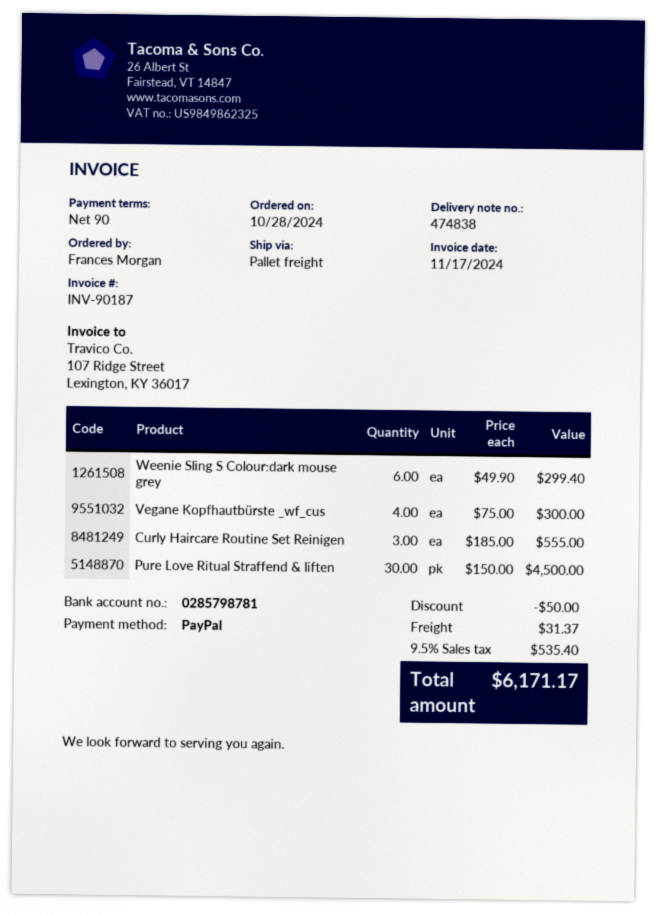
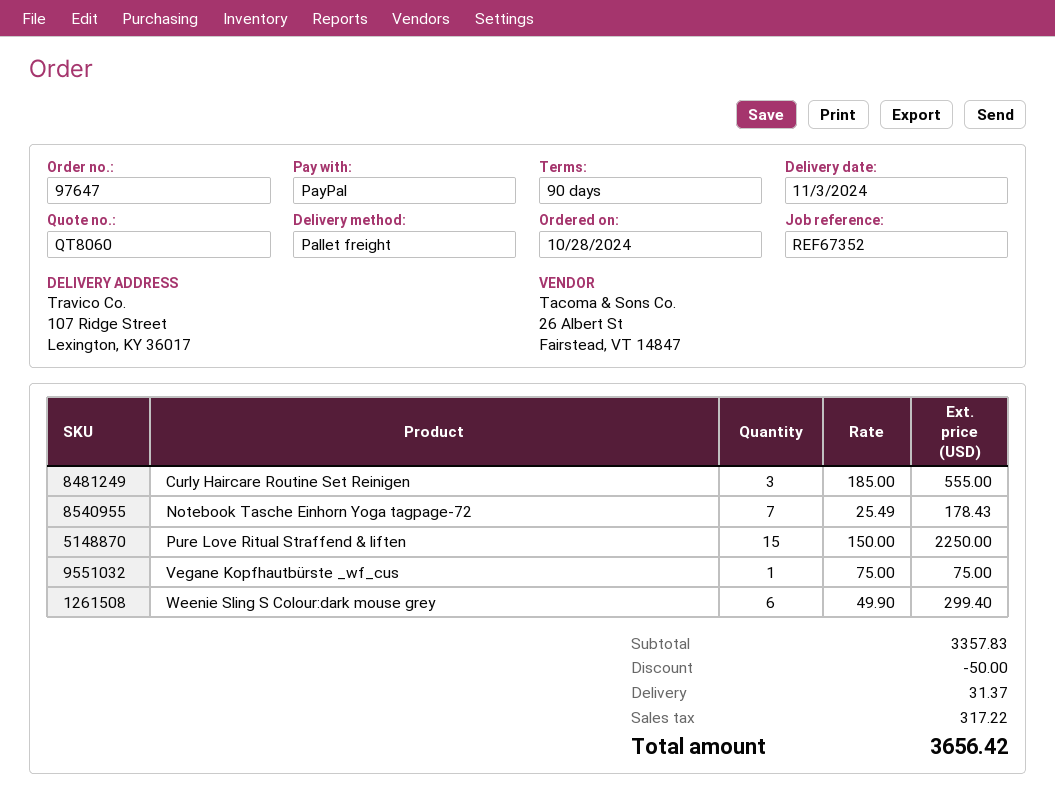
Vegane Kopfhautbürste _wf_cus: 4 x 75.00 = 300.00 -> 1 x 75.00 = 75.00
Pure Love Ritual Straffend & liften: 30 x 150.00 = 4500.00 -> 15 x 150.00 = 2250.00
Notebook Tasche Einhorn Yoga tagpage-72: none -> 7 x 25.49 = 178.43
tax: 535.40 -> 317.22
total: 6171.17 -> 3656.42

